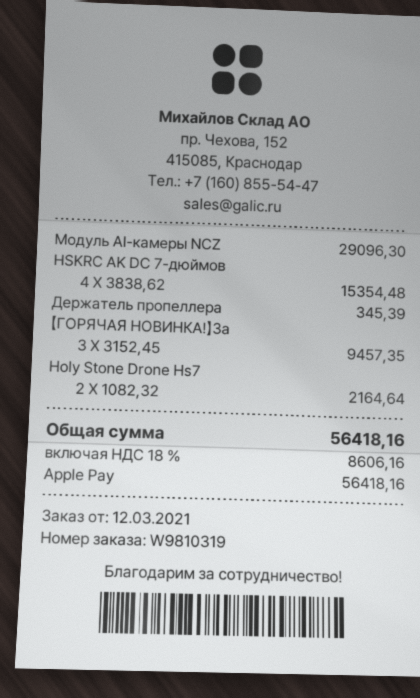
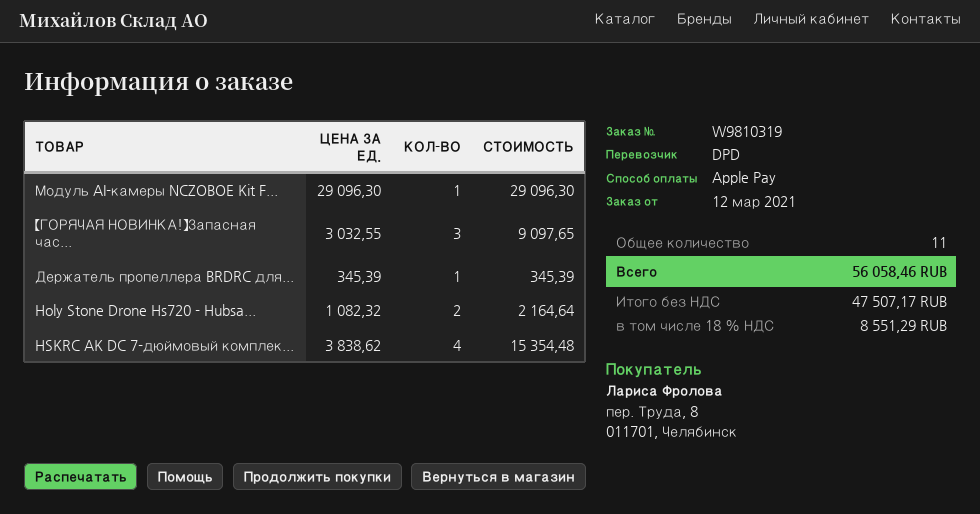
【ГОРЯЧАЯ НОВИНКА!】За: 3 x 3152.45 = 9457.35 -> 3 x 3032.55 = 9097.65
tax: 18% = 8606.16 -> 18% = 8551.29
total: 56418.16 -> 56058.46

